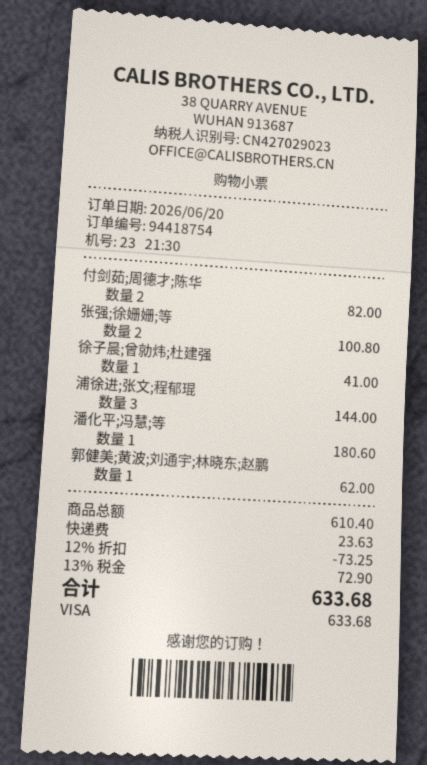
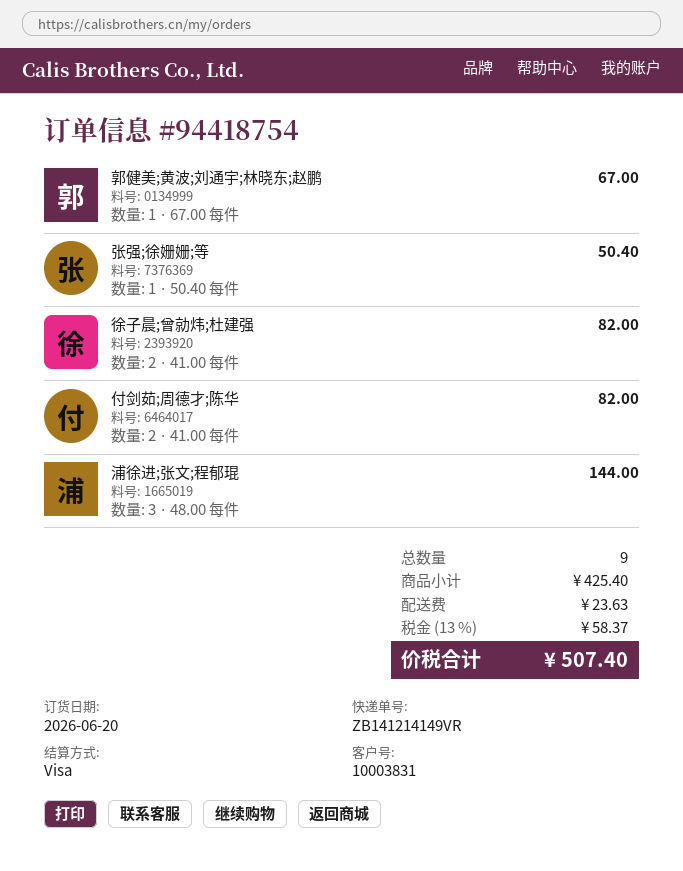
张强;徐姗姗;等: 2 for 100.80 -> 1 for 50.40
徐子晨;曾勍炜;杜建强: 1 for 41.00 -> 2 for 82.00
潘化平;冯慧;等: 1 for 180.60 -> none
郭健美;黄波;刘通宇;林晓东;赵鹏: 1 for 62.00 -> 1 for 67.00
subtotal: 610.40 -> 425.40
discount: 12% = 73.25 -> none
tax: 13% = 72.90 -> 13% = 58.37
total: 633.68 -> 507.40

